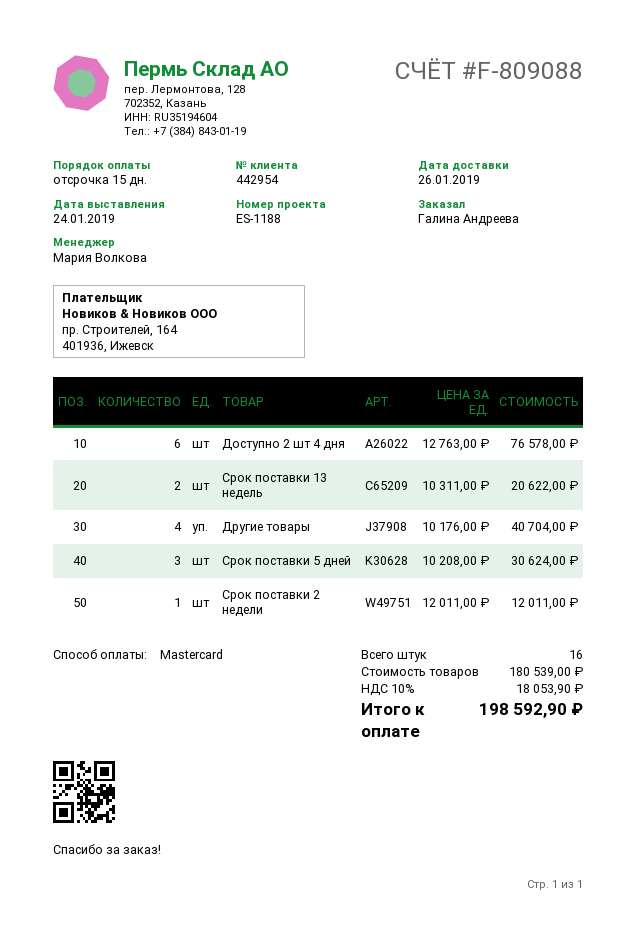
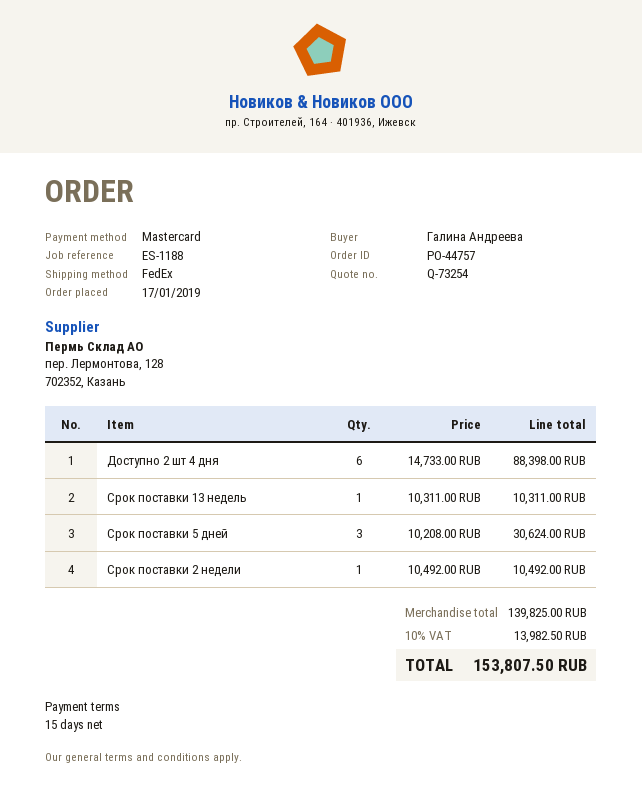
Доступно 2 шт 4 дня: 6 x 12763.00 = 76578.00 -> 6 x 14733.00 = 88398.00
Срок поставки 13 недель: 2 x 10311.00 = 20622.00 -> 1 x 10311.00 = 10311.00
Другие товары: 4 x 10176.00 = 40704.00 -> none
Срок поставки 2 недели: 1 x 12011.00 = 12011.00 -> 1 x 10492.00 = 10492.00
subtotal: 180539.00 -> 139825.00
tax: 10% = 18053.90 -> 10% = 13982.50
total: 198592.90 -> 153807.50

